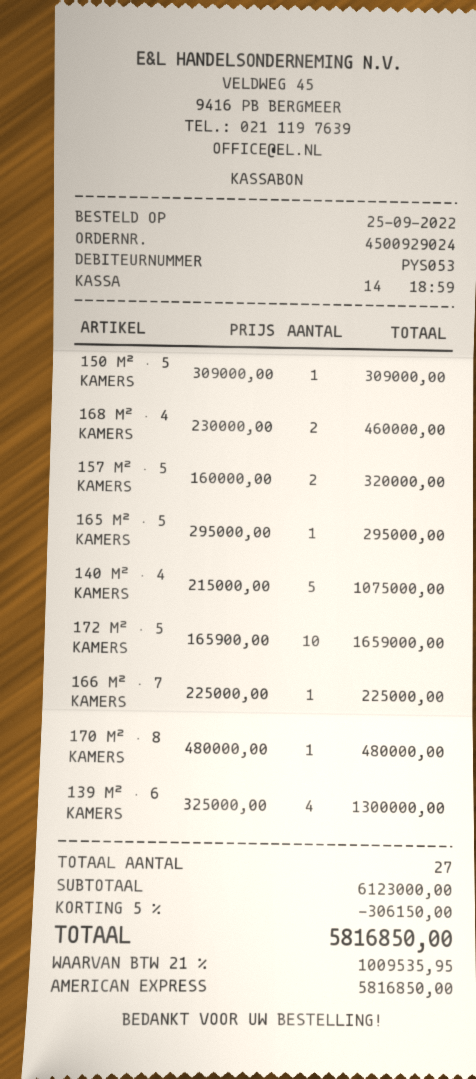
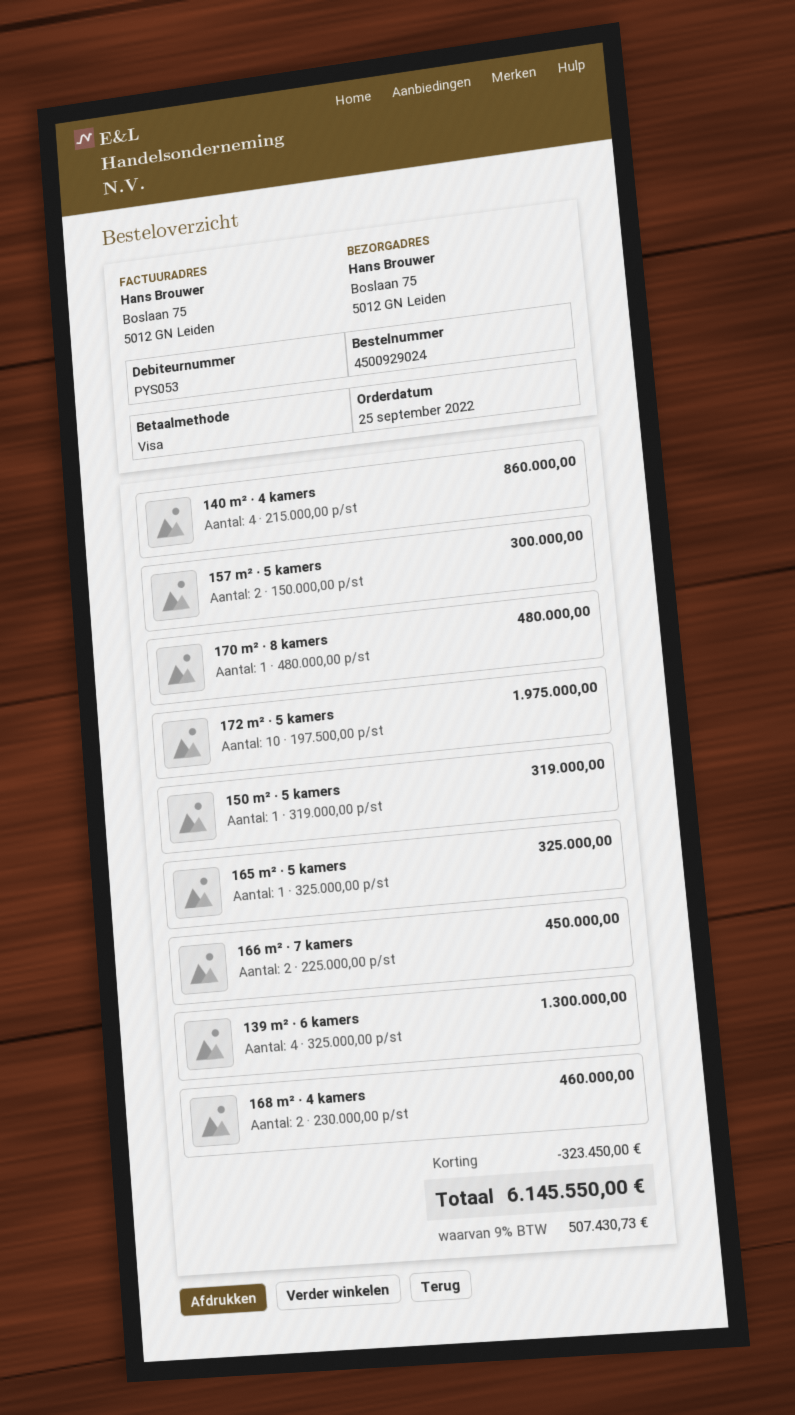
payment method: American Express -> Visa
150 M² · 5 KAMERS: 1 x 309000.00 = 309000.00 -> 1 x 319000.00 = 319000.00
157 M² · 5 KAMERS: 2 x 160000.00 = 320000.00 -> 2 x 150000.00 = 300000.00
165 M² · 5 KAMERS: 1 x 295000.00 = 295000.00 -> 1 x 325000.00 = 325000.00
140 M² · 4 KAMERS: 5 x 215000.00 = 1075000.00 -> 4 x 215000.00 = 860000.00
172 M² · 5 KAMERS: 10 x 165900.00 = 1659000.00 -> 10 x 197500.00 = 1975000.00
166 M² · 7 KAMERS: 1 x 225000.00 = 225000.00 -> 2 x 225000.00 = 450000.00
discount: 306150.00 -> 323450.00
tax: 21% = 1009535.95 -> 9% = 507430.73
total: 5816850.00 -> 6145550.00

